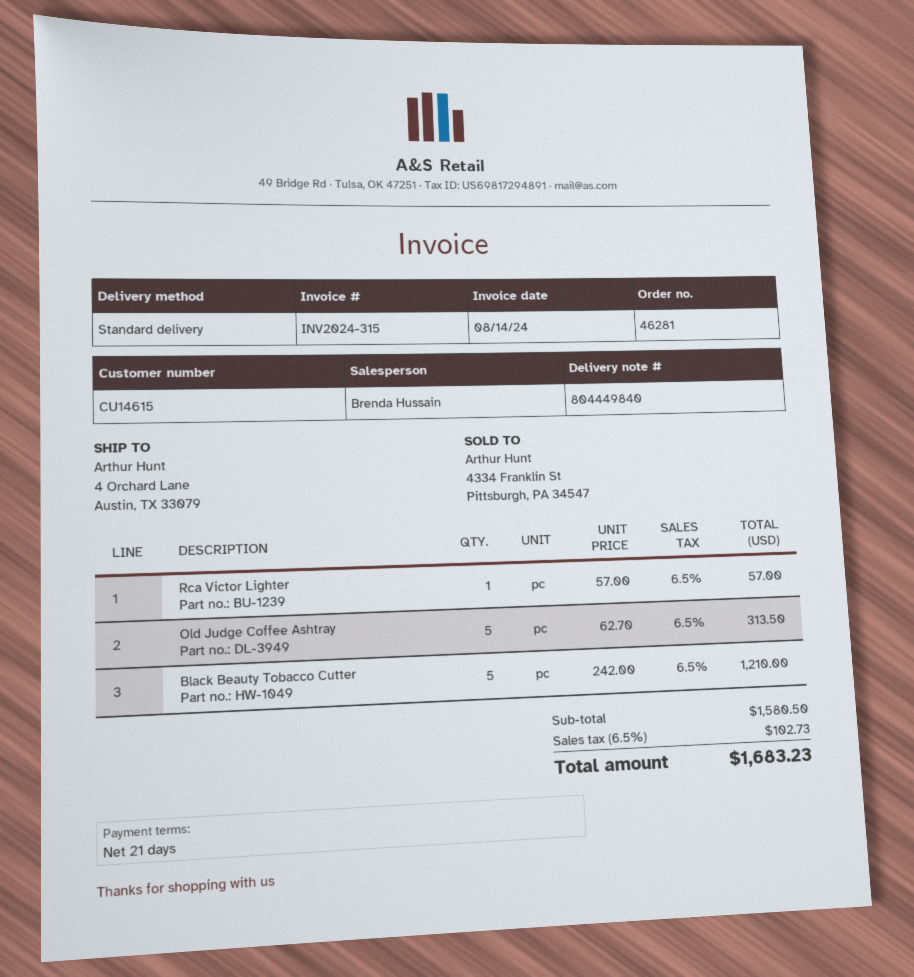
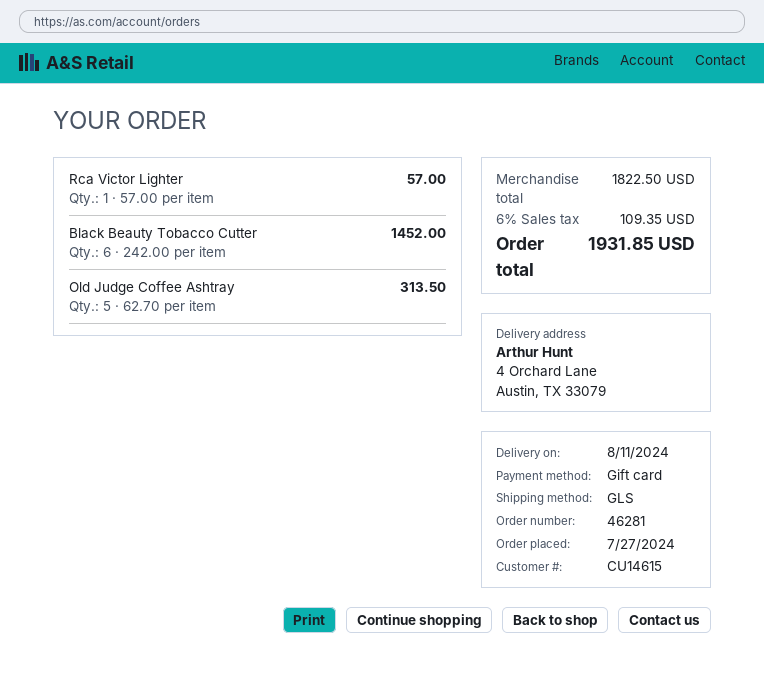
shipping method: standard -> GLS
Black Beauty Tobacco Cutter: 5 x 242.00 = 1210.00 -> 6 x 242.00 = 1452.00
subtotal: 1580.50 -> 1822.50
tax: 6.5% = 102.73 -> 6% = 109.35
total: 1683.23 -> 1931.85

